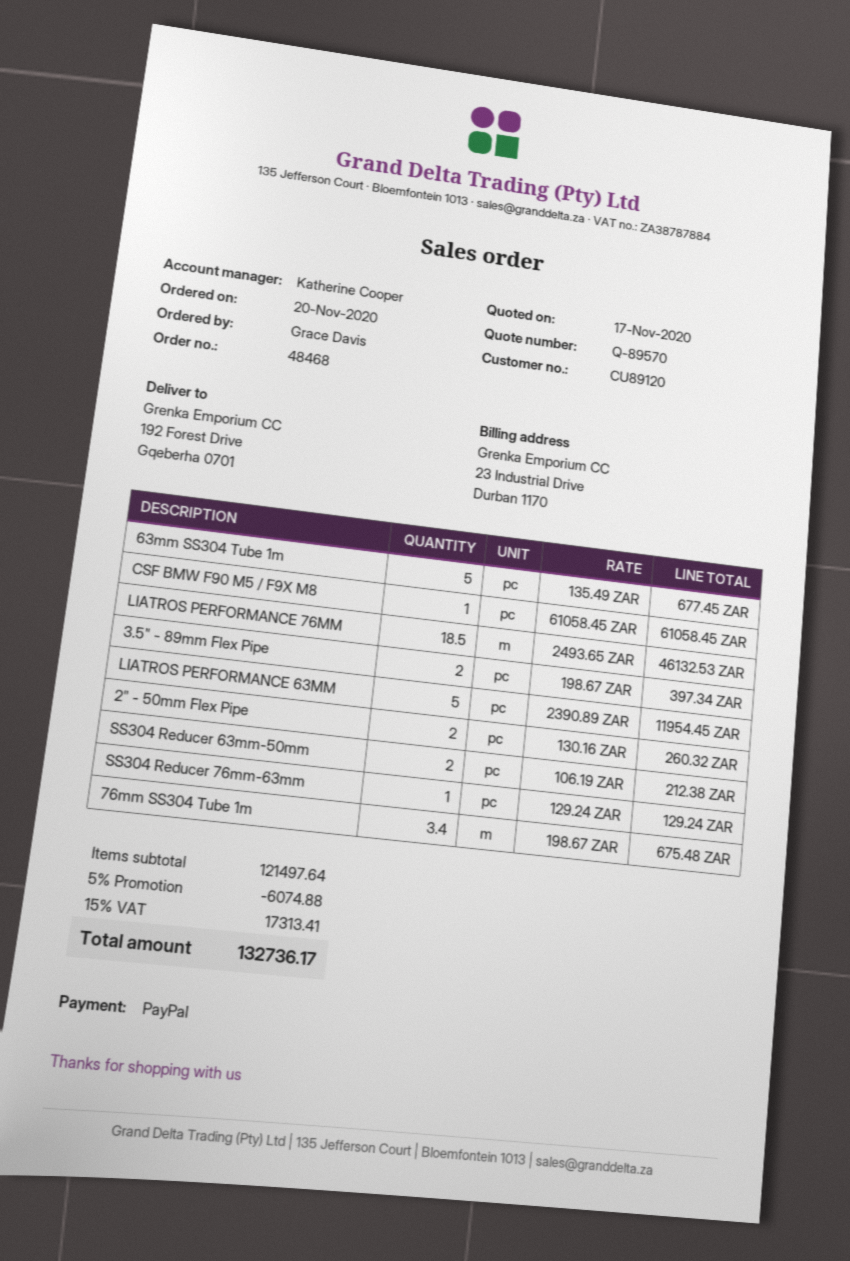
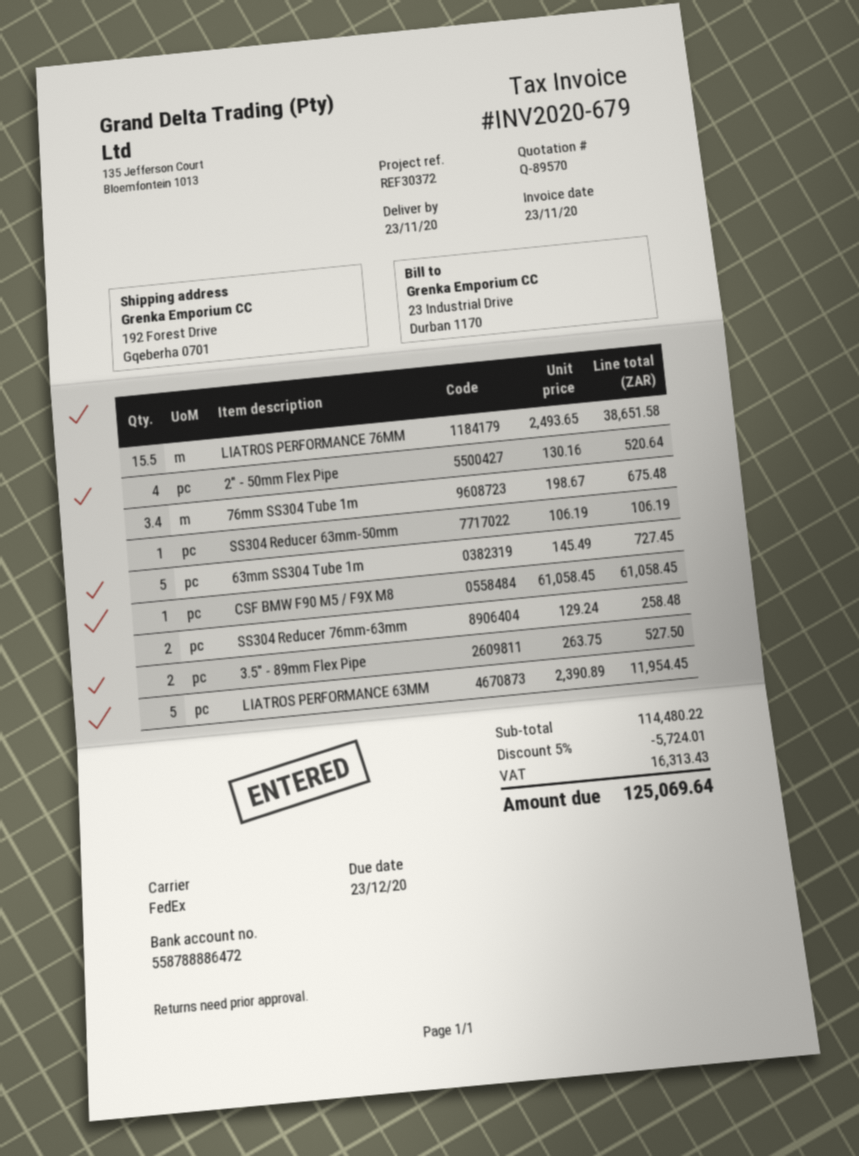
63mm SS304 Tube 1m: 5 x 135.49 = 677.45 -> 5 x 145.49 = 727.45
LIATROS PERFORMANCE 76MM: 18.5 x 2493.65 = 46132.53 -> 15.5 x 2493.65 = 38651.58
3.5" - 89mm Flex Pipe: 2 x 198.67 = 397.34 -> 2 x 263.75 = 527.50
2" - 50mm Flex Pipe: 2 x 130.16 = 260.32 -> 4 x 130.16 = 520.64
SS304 Reducer 63mm-50mm: 2 x 106.19 = 212.38 -> 1 x 106.19 = 106.19
SS304 Reducer 76mm-63mm: 1 x 129.24 = 129.24 -> 2 x 129.24 = 258.48
subtotal: 121497.64 -> 114480.22
discount: 5% = 6074.88 -> 5% = 5724.01
tax: 17313.41 -> 16313.43
total: 132736.17 -> 125069.64

